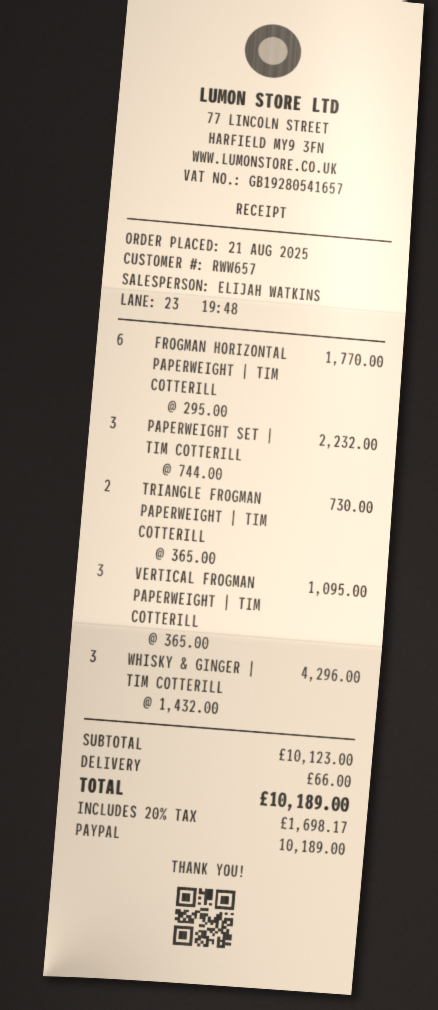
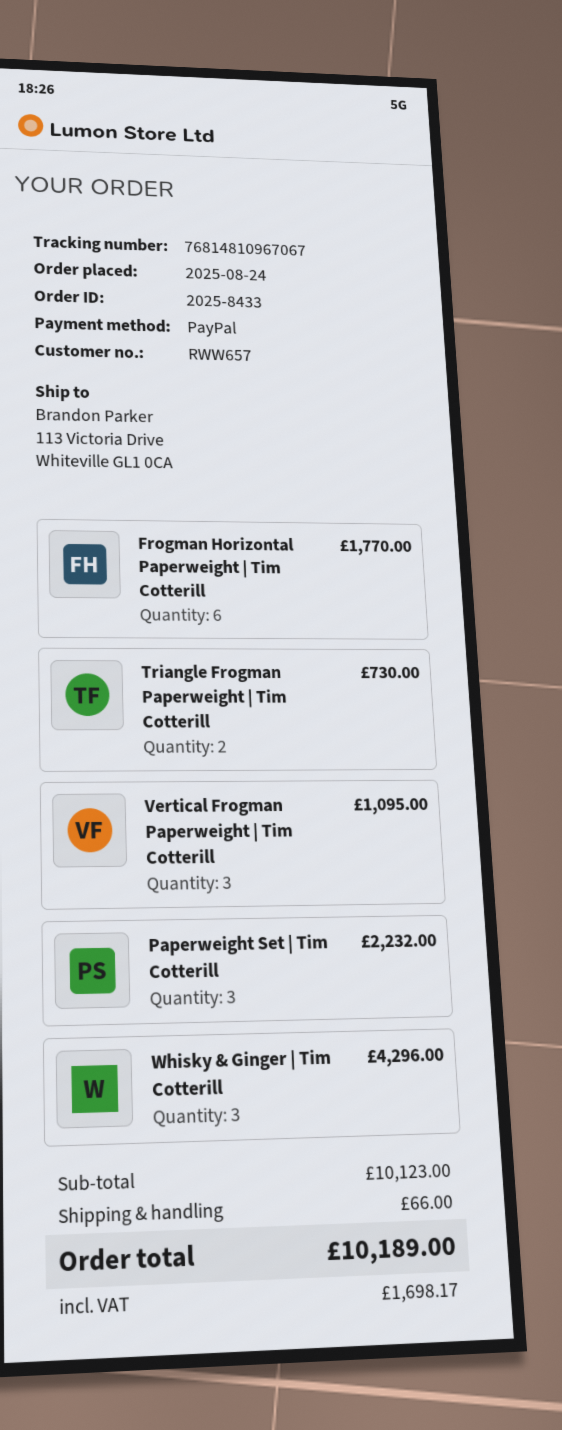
order date: 2025-08-21 -> 2025-08-24

